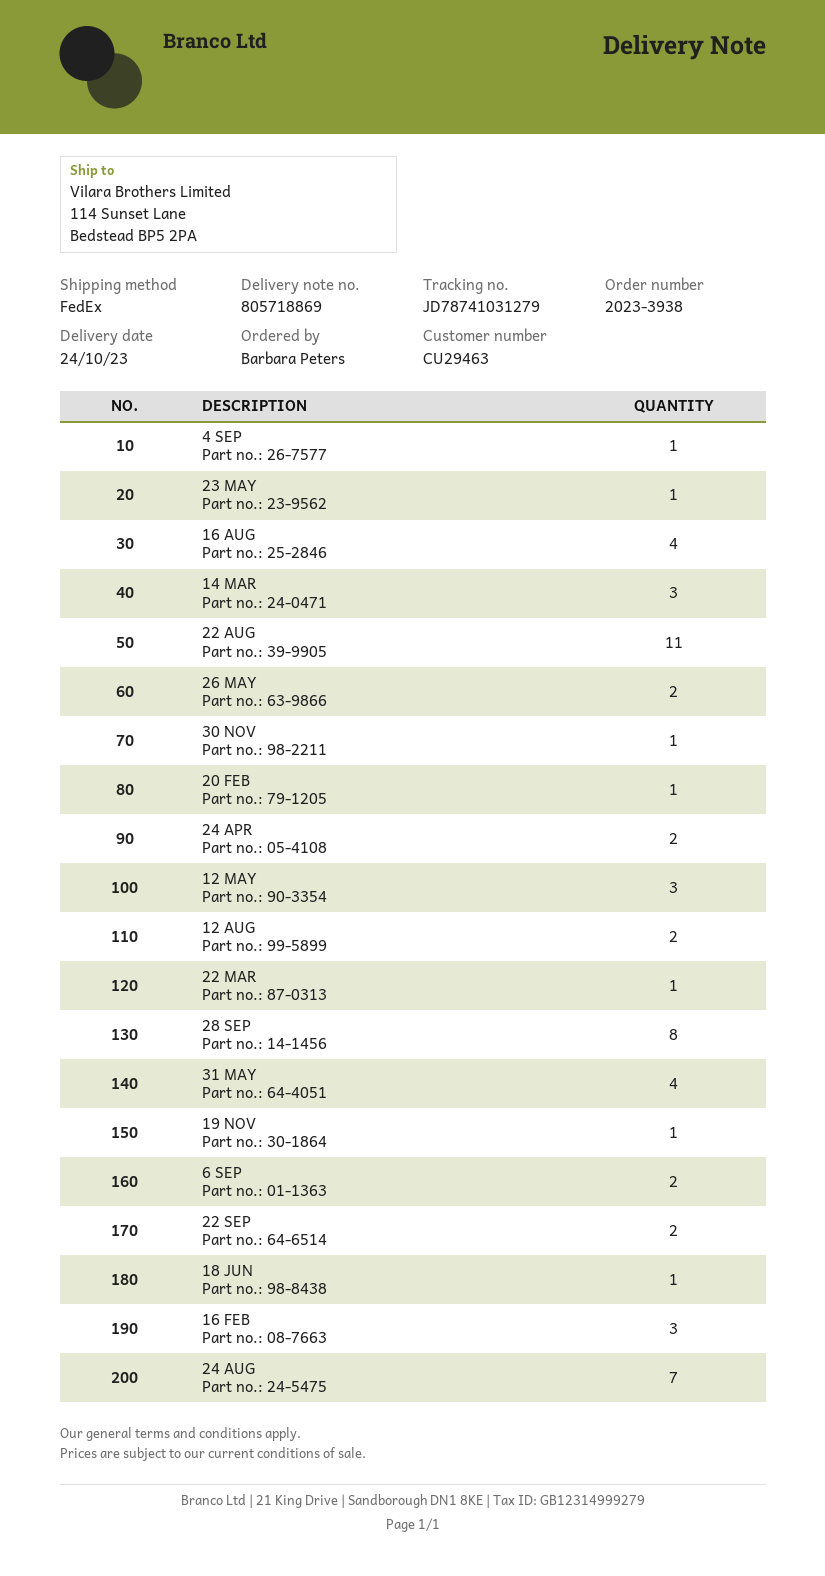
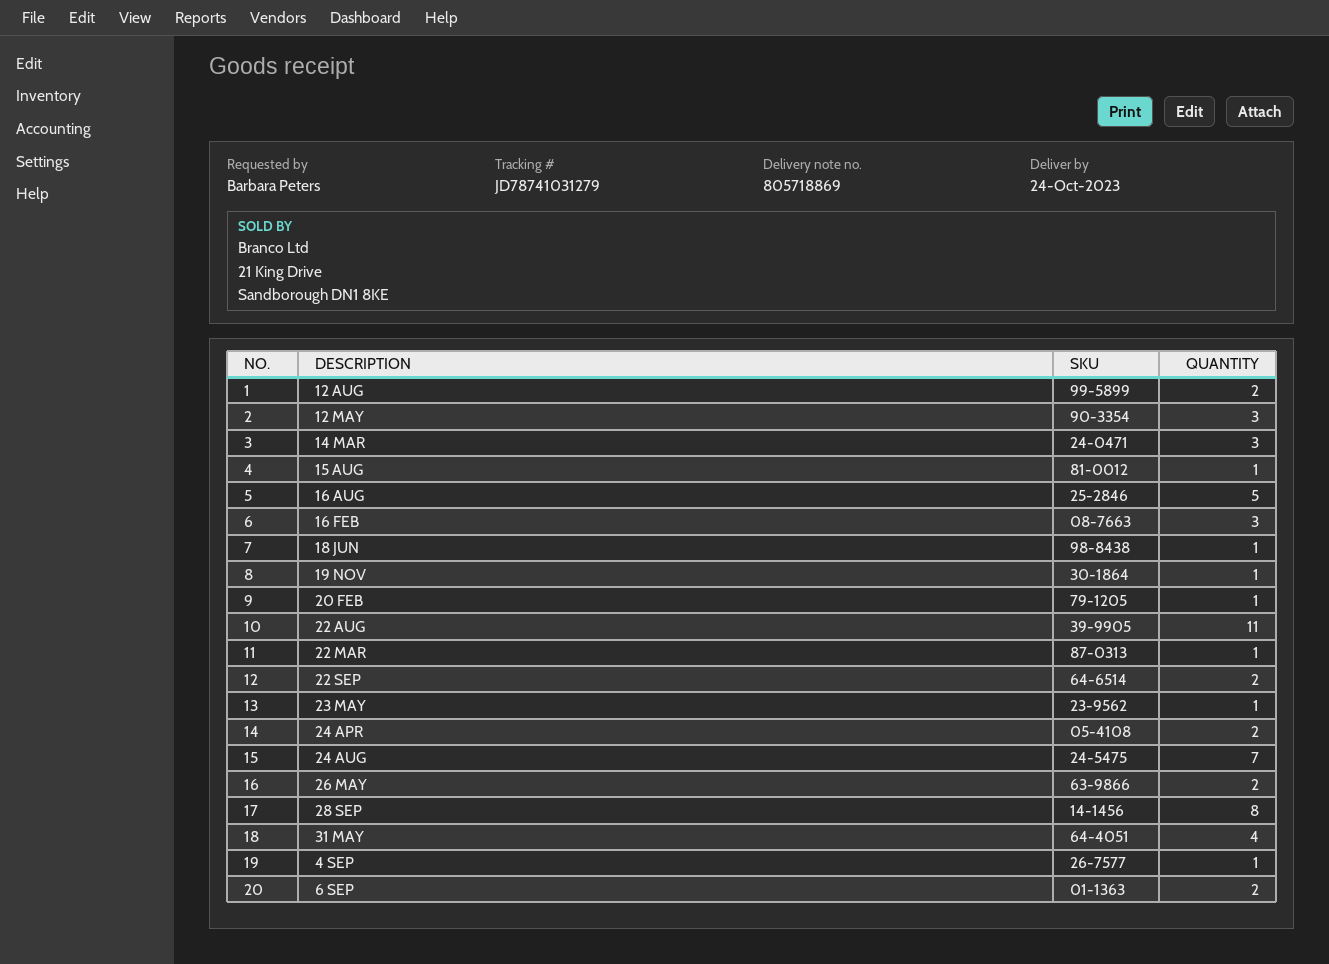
16 AUG: 4 -> 5
30 NOV: 1 -> none
15 AUG: none -> 1

